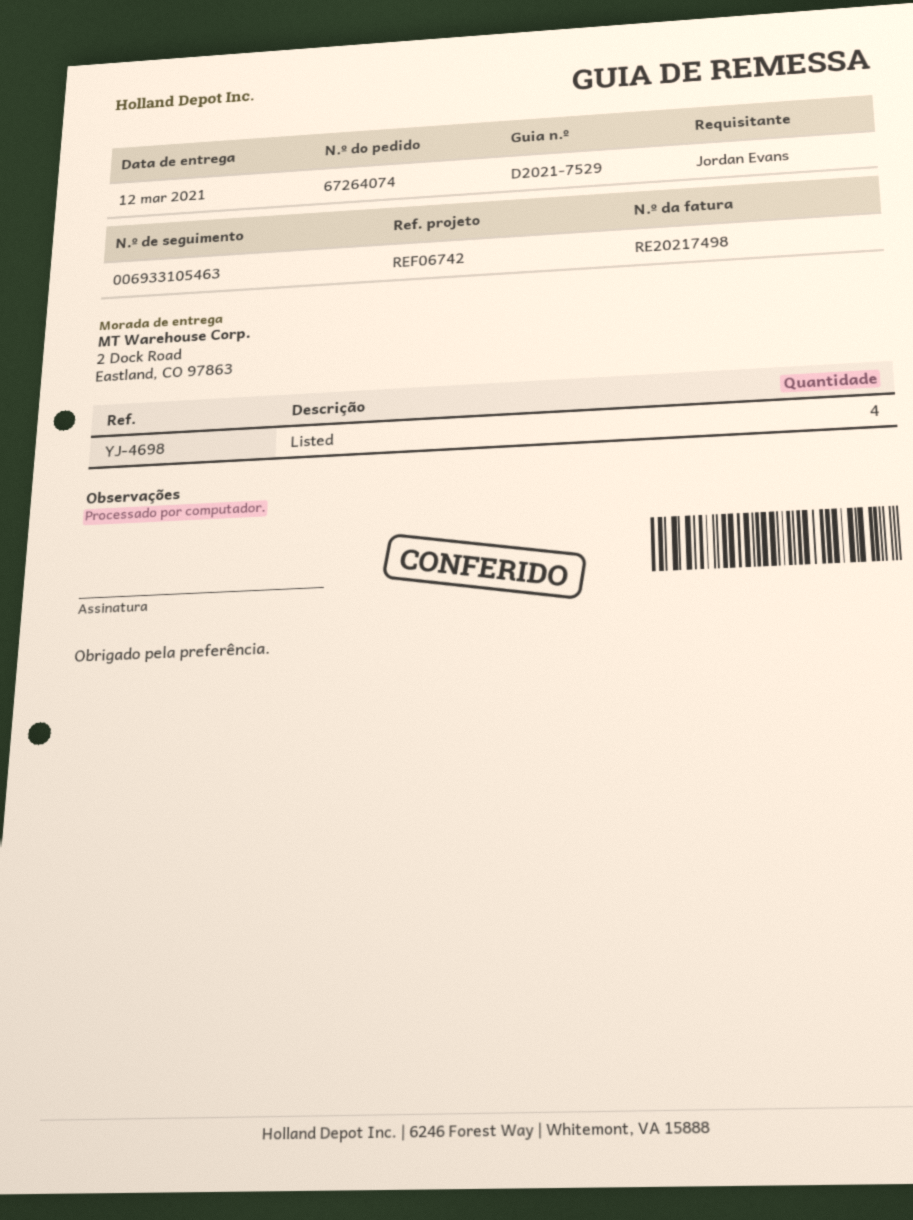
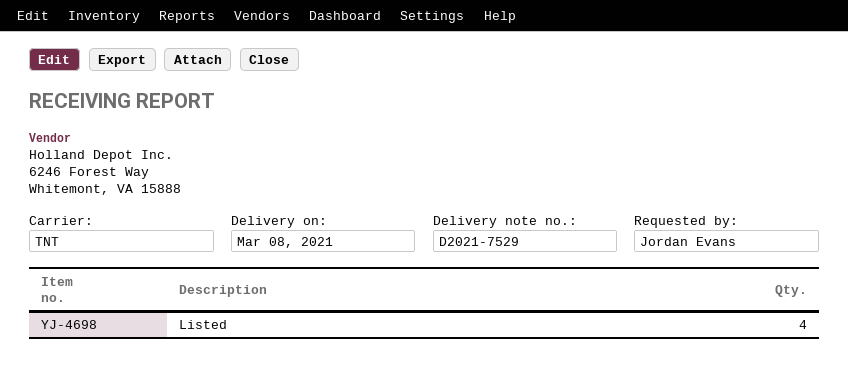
delivery date: 2021-03-12 -> 2021-03-08

